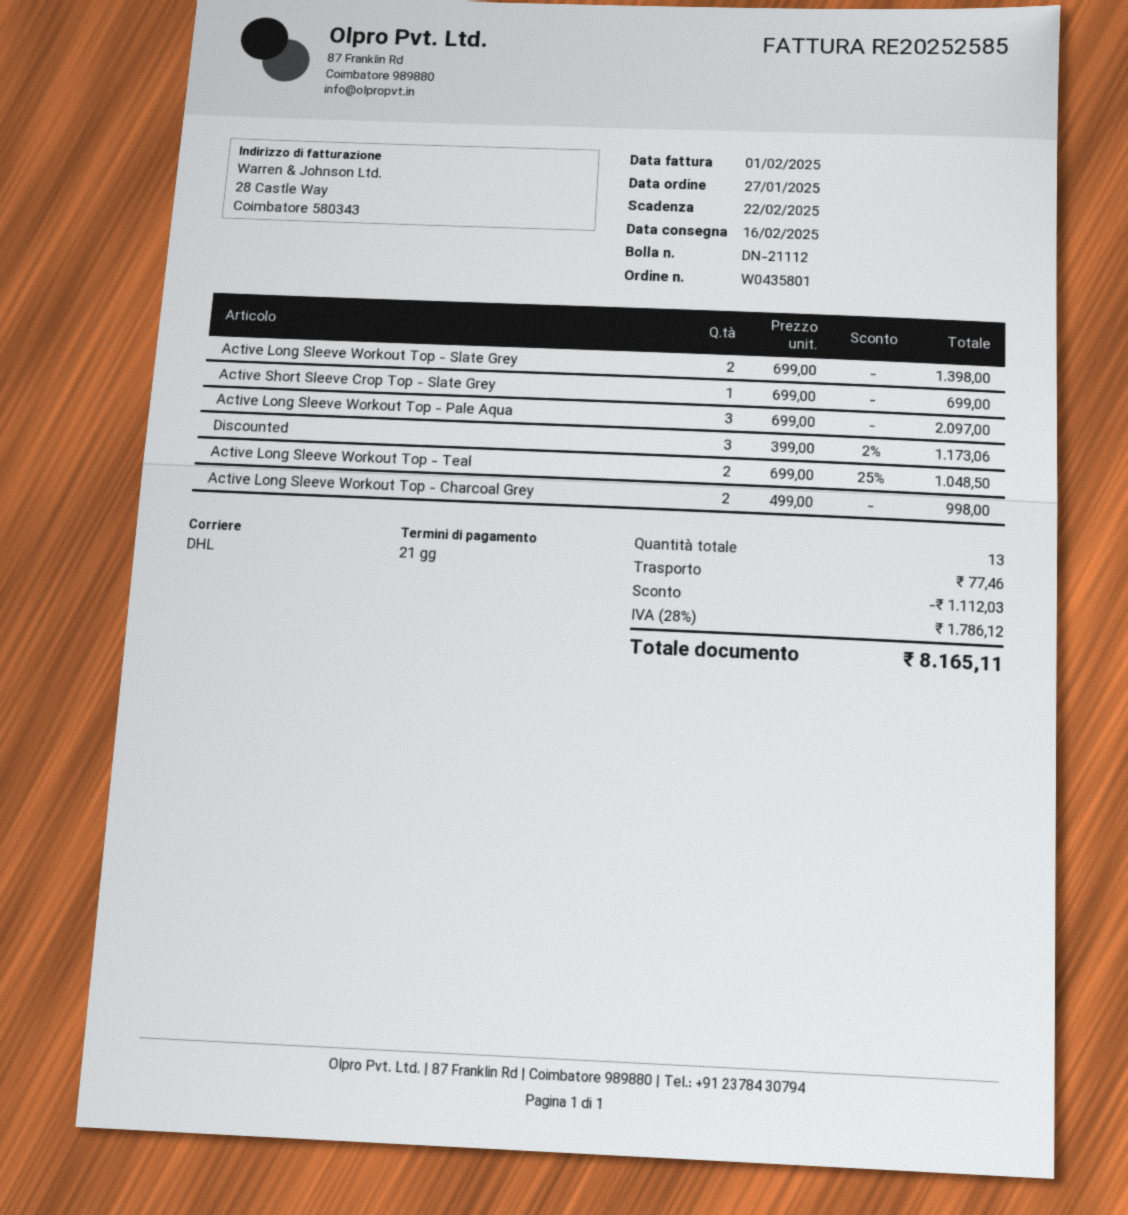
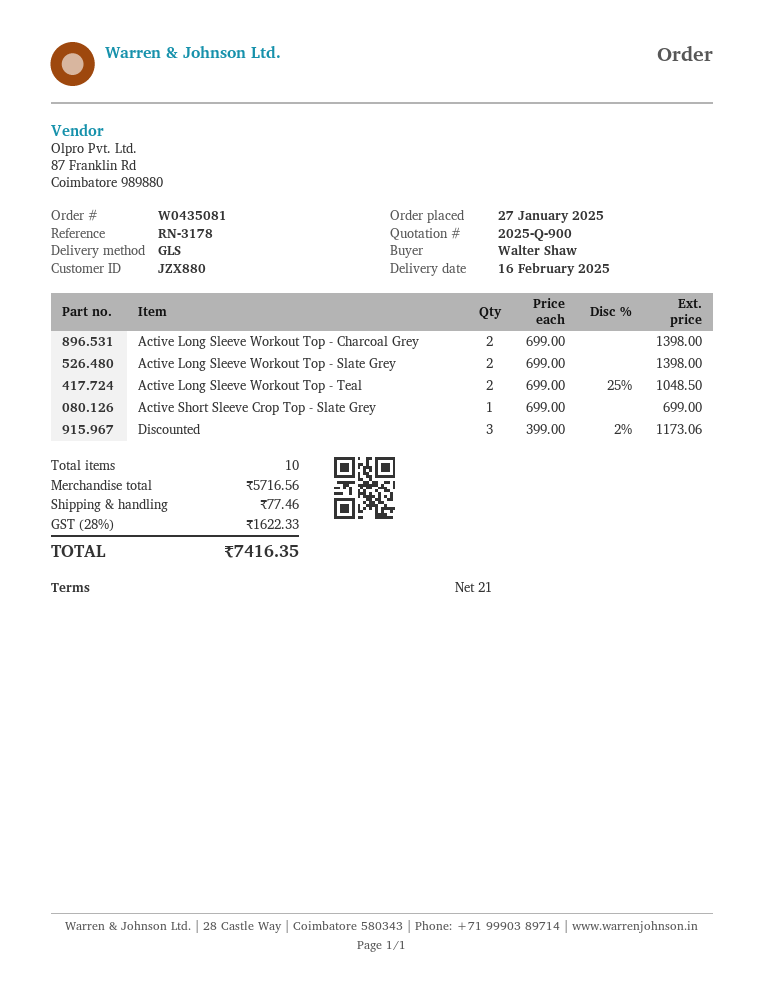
order number: W0435801 -> W0435081
shipping method: DHL -> GLS
Active Long Sleeve Workout Top - Pale Aqua: 3 x 699.00 = 2097.00 -> none
Active Long Sleeve Workout Top - Charcoal Grey: 2 x 499.00 = 998.00 -> 2 x 699.00 = 1398.00
total quantity: 13 -> 10
discount: 1112.03 -> none
tax: 28% = 1786.12 -> 28% = 1622.33
total: 8165.11 -> 7416.35

